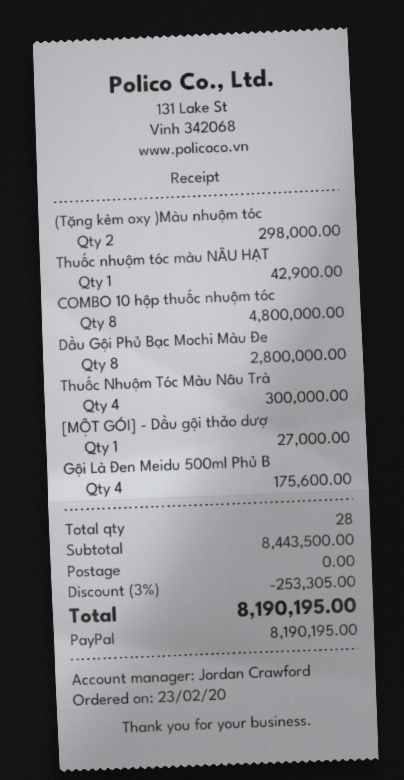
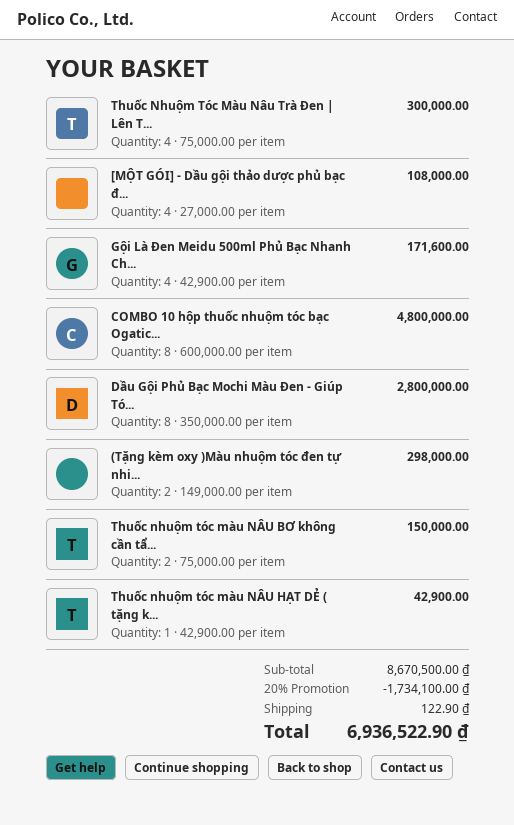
[MỘT GÓI] - Dầu gội thảo dượ: 1 for 27000.00 -> 4 for 108000.00
Gội Là Đen Meidu 500ml Phủ B: 4 for 175600.00 -> 4 for 171600.00
Thuốc nhuộm tóc màu NÂU BƠ không cần tẩ...: none -> 2 for 150000.00
subtotal: 8443500.00 -> 8670500.00
discount: 3% = 253305.00 -> 20% = 1734100.00
shipping: 0.00 -> 122.90
total: 8190195.00 -> 6936522.90

